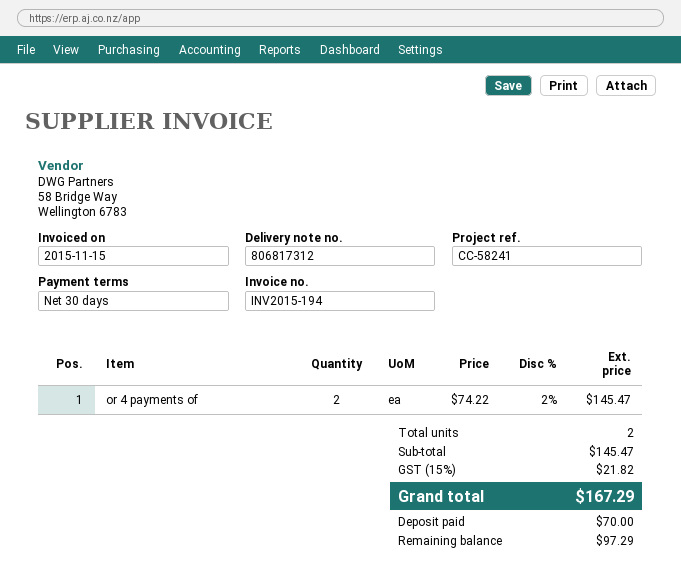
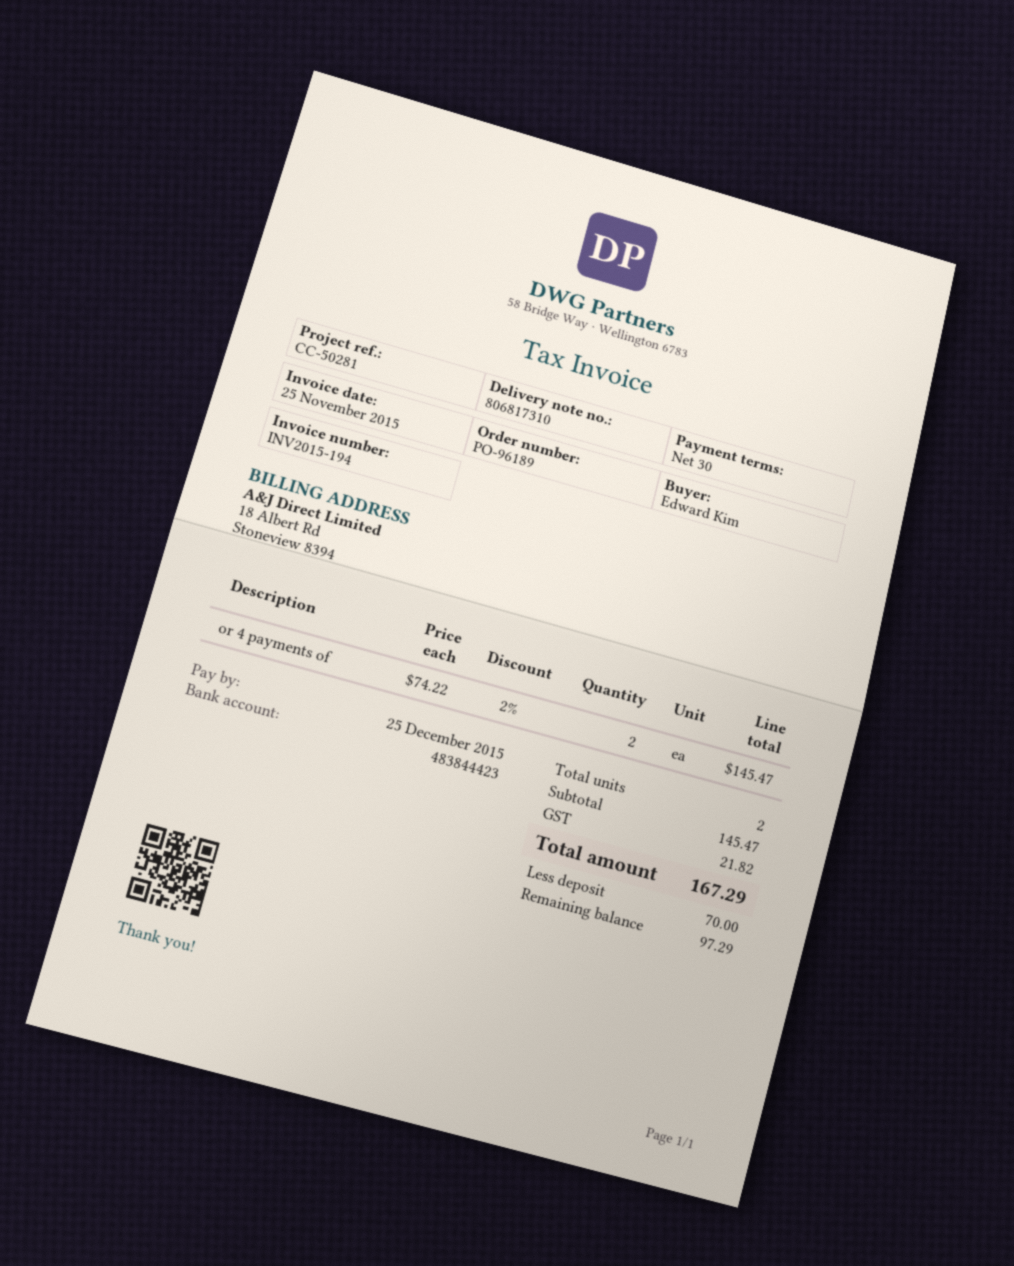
delivery note number: 806817312 -> 806817310
invoice date: 2015-11-15 -> 2015-11-25
reference: CC-58241 -> CC-50281

